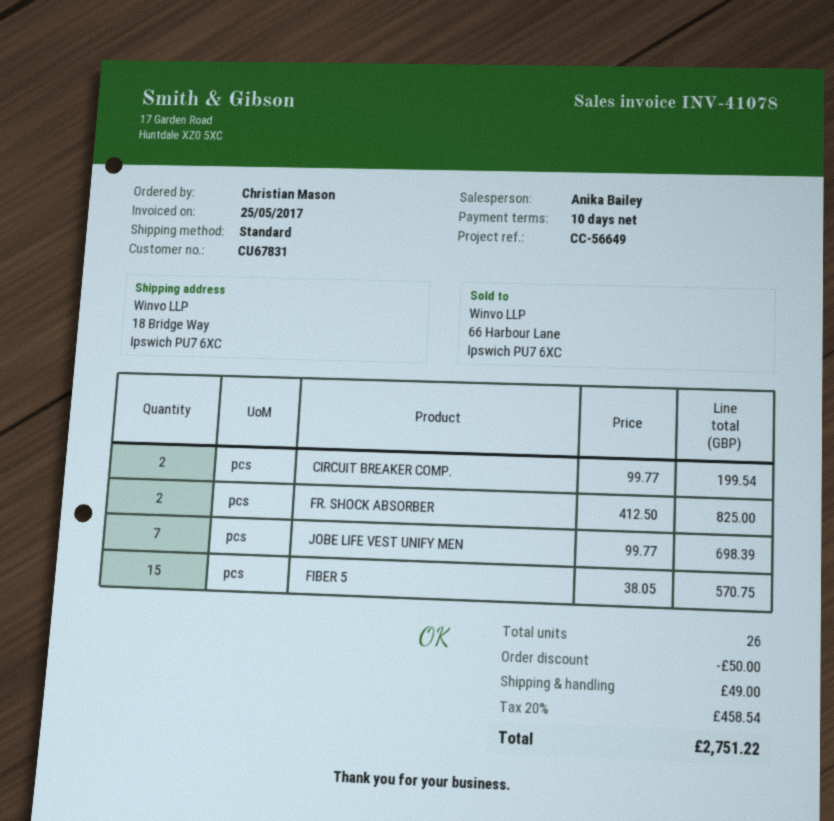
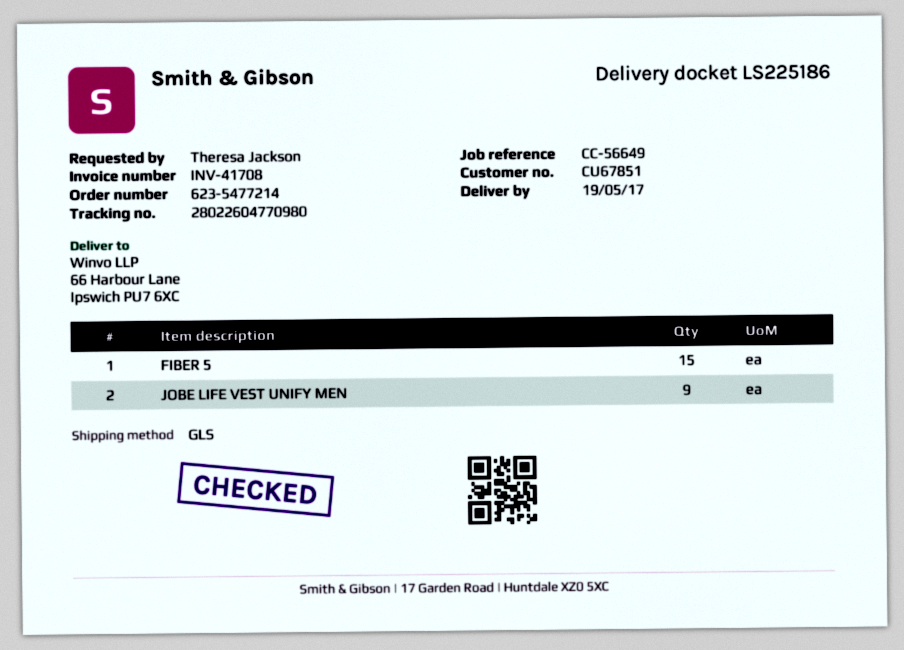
invoice number: INV-41078 -> INV-41708
customer number: CU67831 -> CU67851
ordered by: Christian Mason -> Theresa Jackson
shipping method: standard -> GLS
ship to: 18 Bridge Way, Ipswich PU7 6XC -> 66 Harbour Lane, Ipswich PU7 6XC
CIRCUIT BREAKER COMP.: 2 -> none
FR. SHOCK ABSORBER: 2 -> none
JOBE LIFE VEST UNIFY MEN: 7 -> 9

